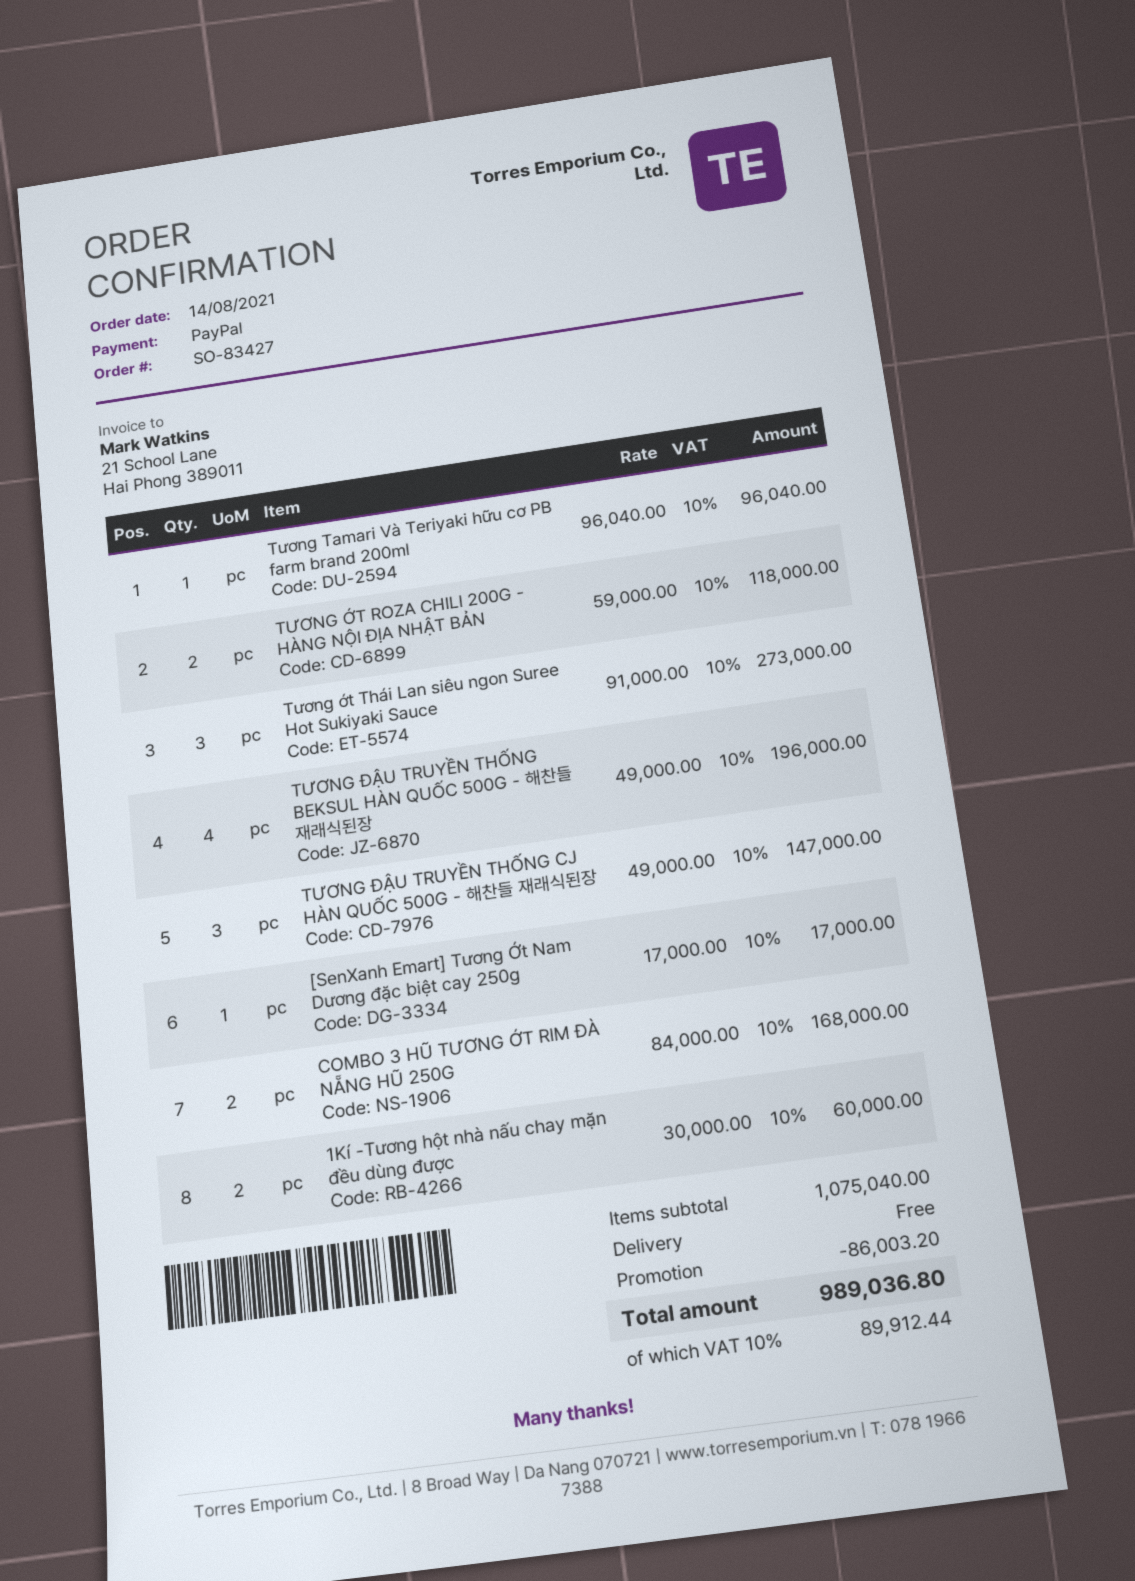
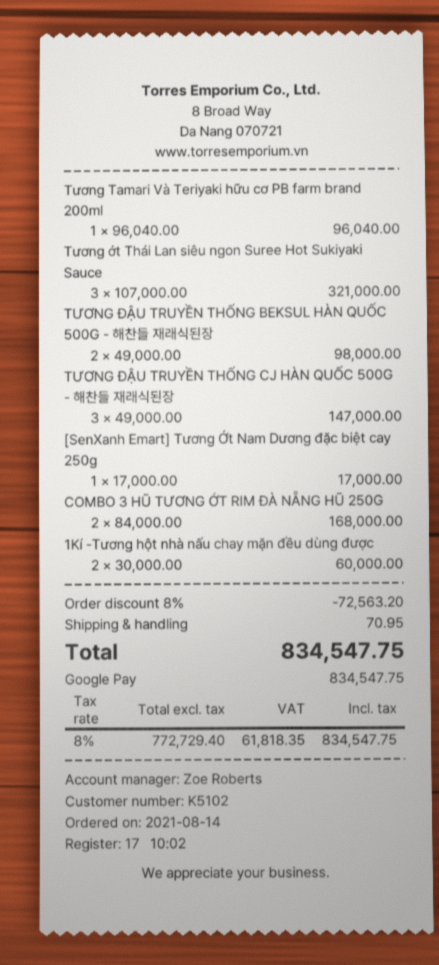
payment method: PayPal -> Google Pay
TƯƠNG ỚT ROZA CHILI 200G - HÀNG NỘI ĐỊA NHẬT BẢN: 2 x 59000.00 = 118000.00 -> none
Tương ớt Thái Lan siêu ngon Suree Hot Sukiyaki Sauce: 3 x 91000.00 = 273000.00 -> 3 x 107000.00 = 321000.00
TƯƠNG ĐẬU TRUYỀN THỐNG BEKSUL HÀN QUỐC 500G - 해찬들 재래식된장: 4 x 49000.00 = 196000.00 -> 2 x 49000.00 = 98000.00
discount: 86003.20 -> 72563.20
shipping: 0.00 -> 70.95
tax: 10% = 89912.44 -> 8% = 61818.35
total: 989036.80 -> 834547.75

